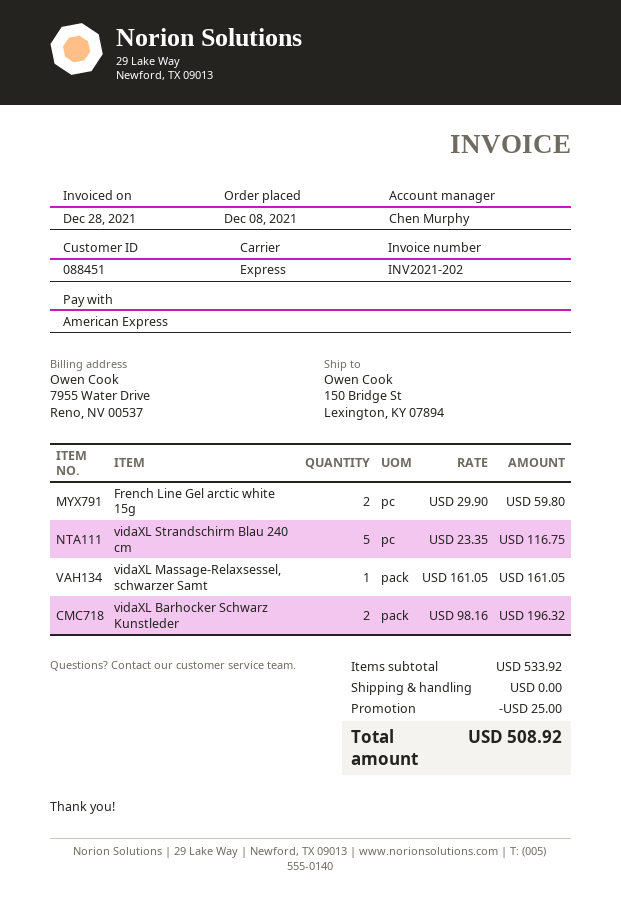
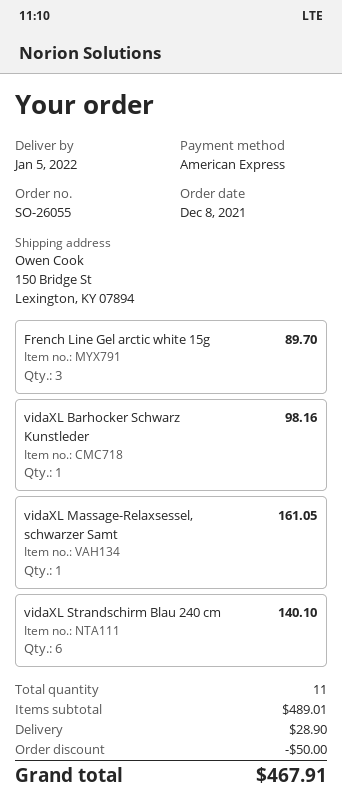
French Line Gel arctic white 15g: 2 for 59.80 -> 3 for 89.70
vidaXL Strandschirm Blau 240 cm: 5 for 116.75 -> 6 for 140.10
vidaXL Barhocker Schwarz Kunstleder: 2 for 196.32 -> 1 for 98.16
subtotal: 533.92 -> 489.01
discount: 25.00 -> 50.00
shipping: 0.00 -> 28.90
total: 508.92 -> 467.91

